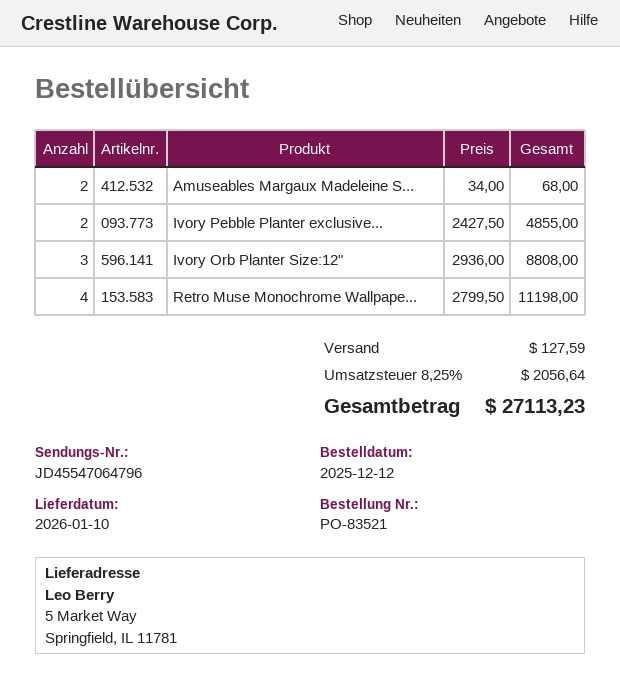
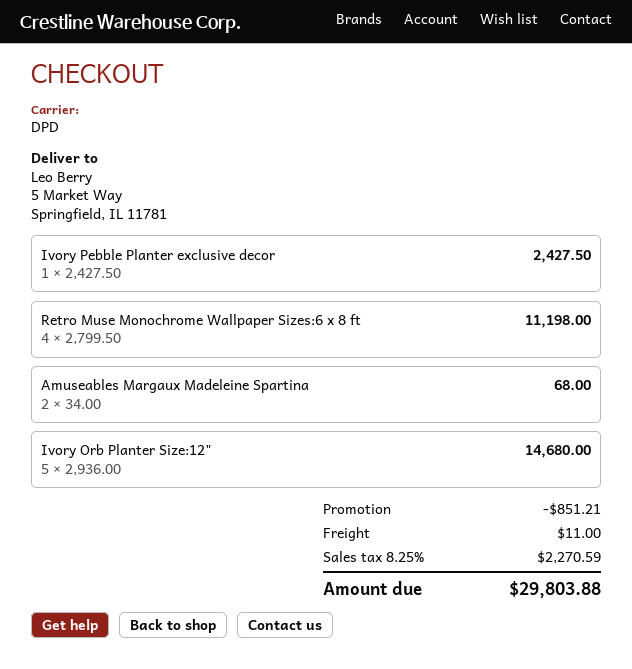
Ivory Pebble Planter exclusive...: 2 x 2427.50 = 4855.00 -> 1 x 2427.50 = 2427.50
Ivory Orb Planter Size:12": 3 x 2936.00 = 8808.00 -> 5 x 2936.00 = 14680.00
discount: none -> 851.21
shipping: 127.59 -> 11.00
tax: 8.25% = 2056.64 -> 8.25% = 2270.59
total: 27113.23 -> 29803.88

